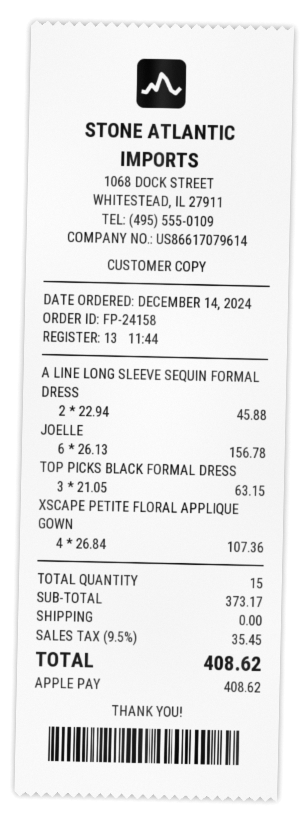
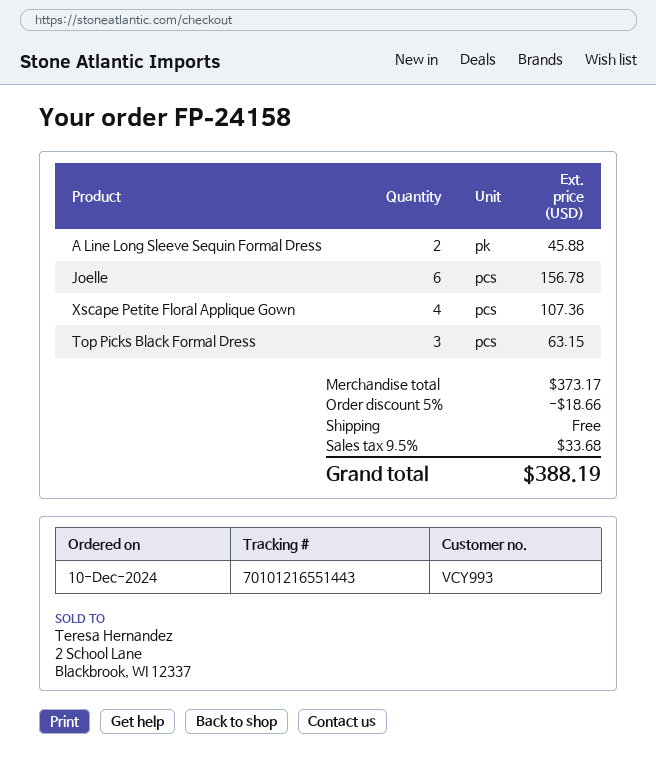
order date: 2024-12-14 -> 2024-12-10
discount: none -> 5% = 18.66
tax: 9.5% = 35.45 -> 9.5% = 33.68
total: 408.62 -> 388.19

